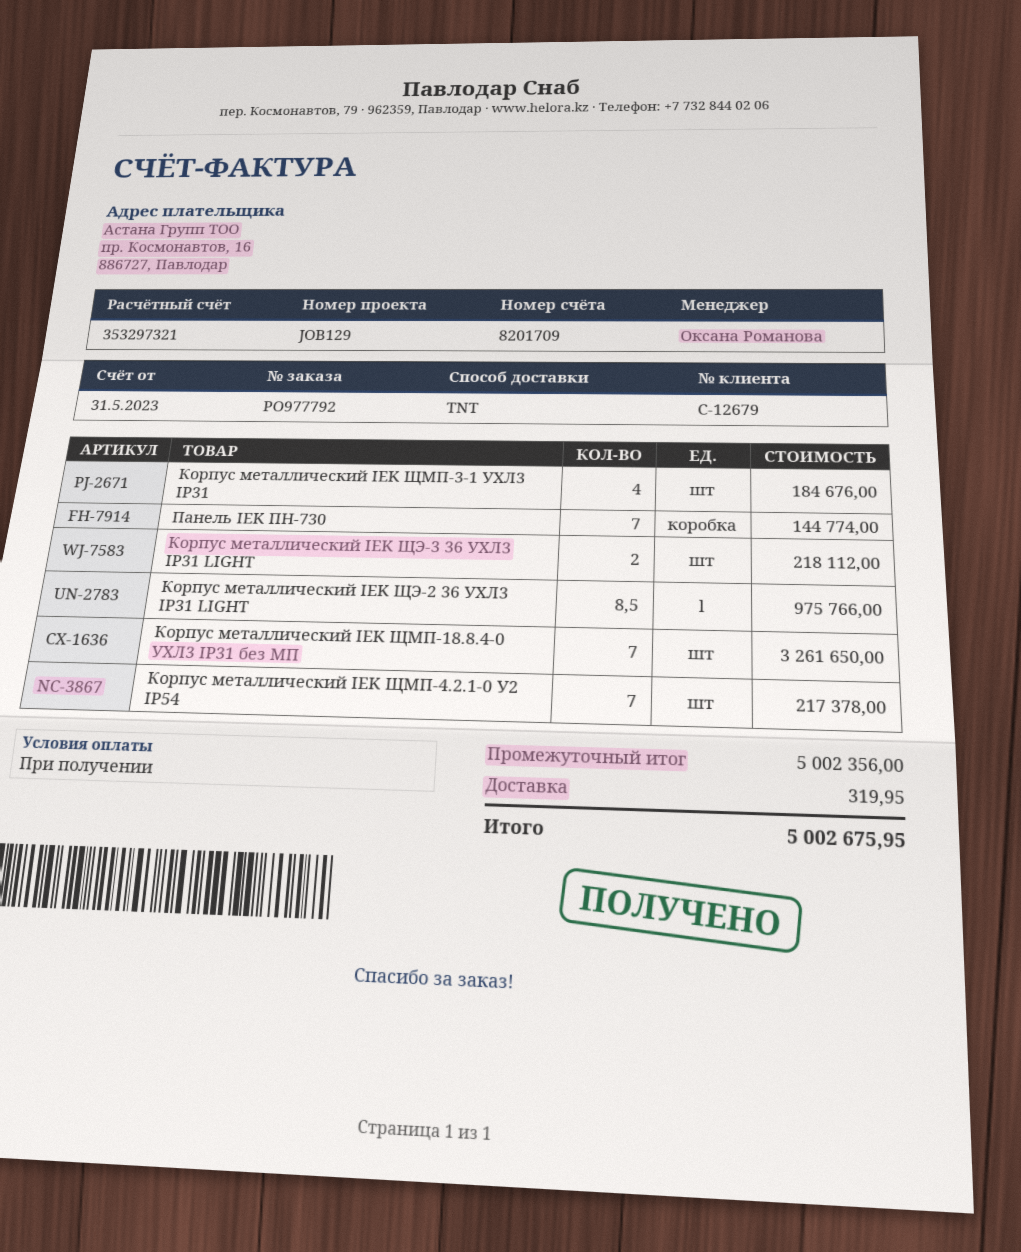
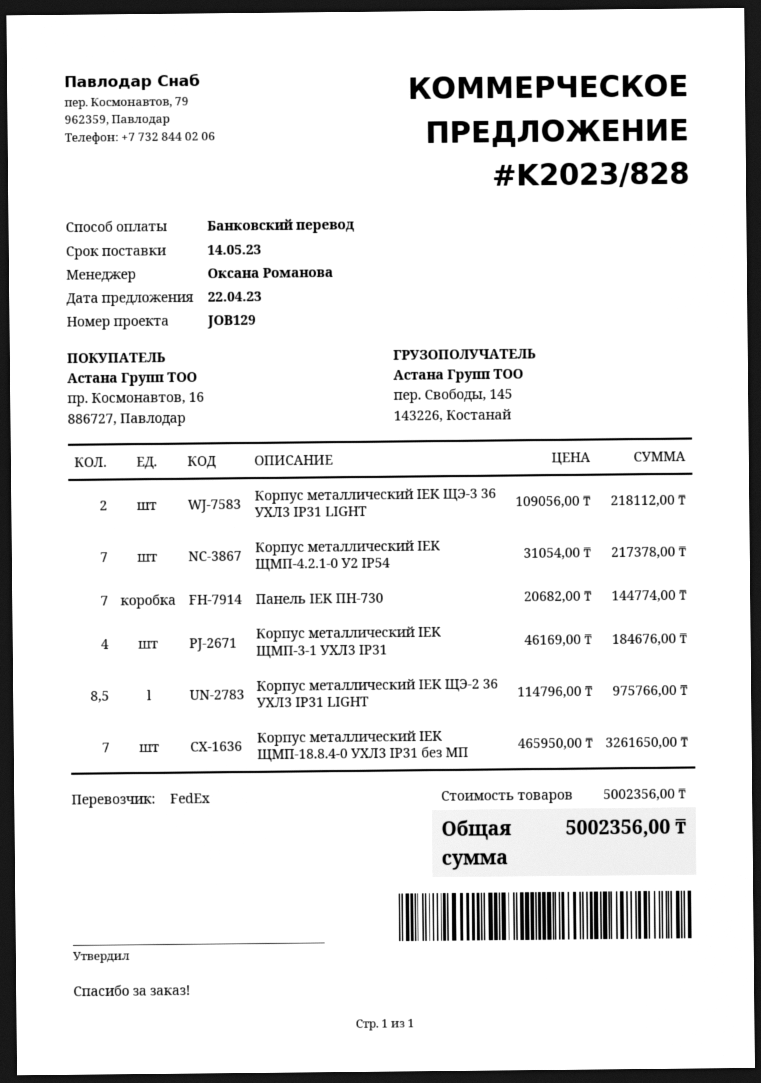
shipping method: TNT -> FedEx
shipping: 319.95 -> none
total: 5002675.95 -> 5002356.00

